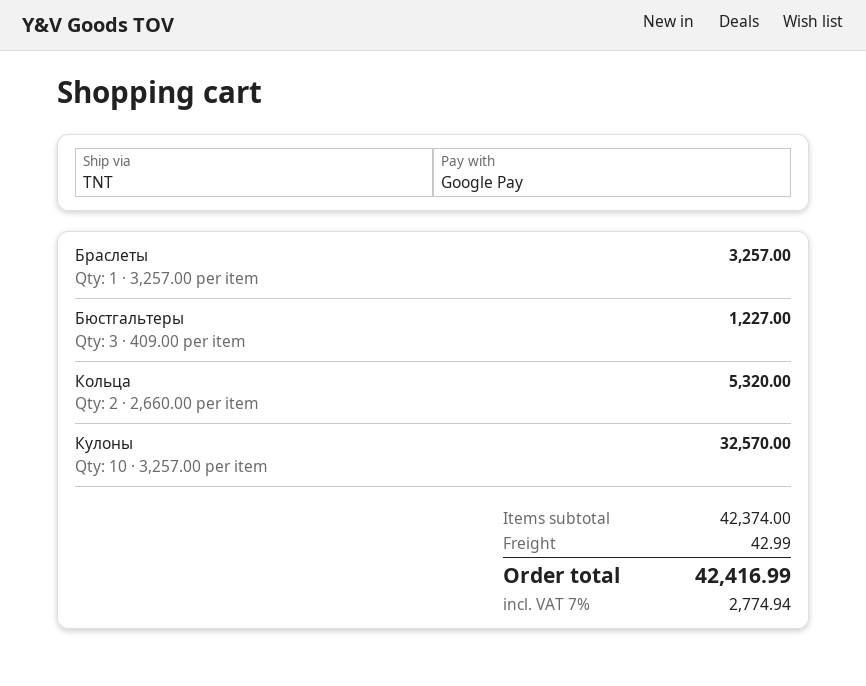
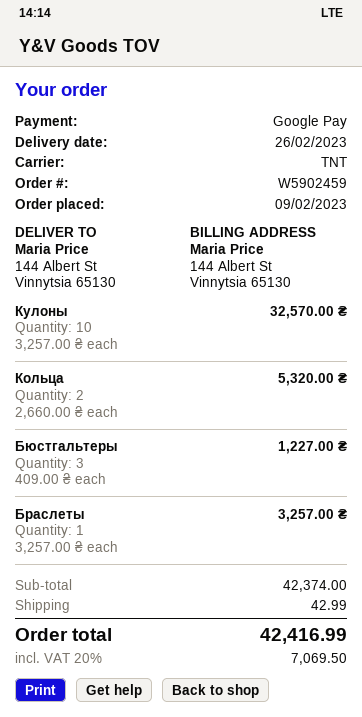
tax: 7% = 2774.94 -> 20% = 7069.50

